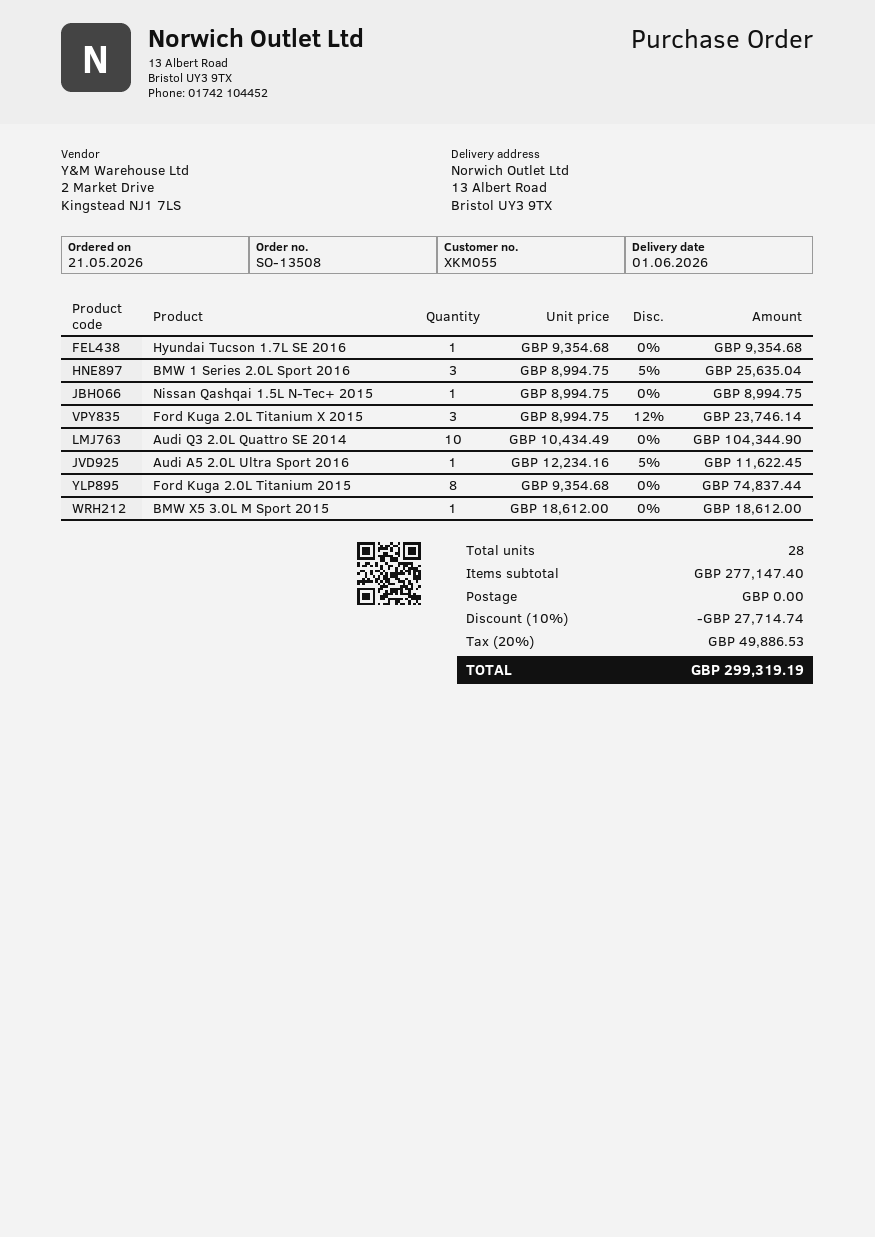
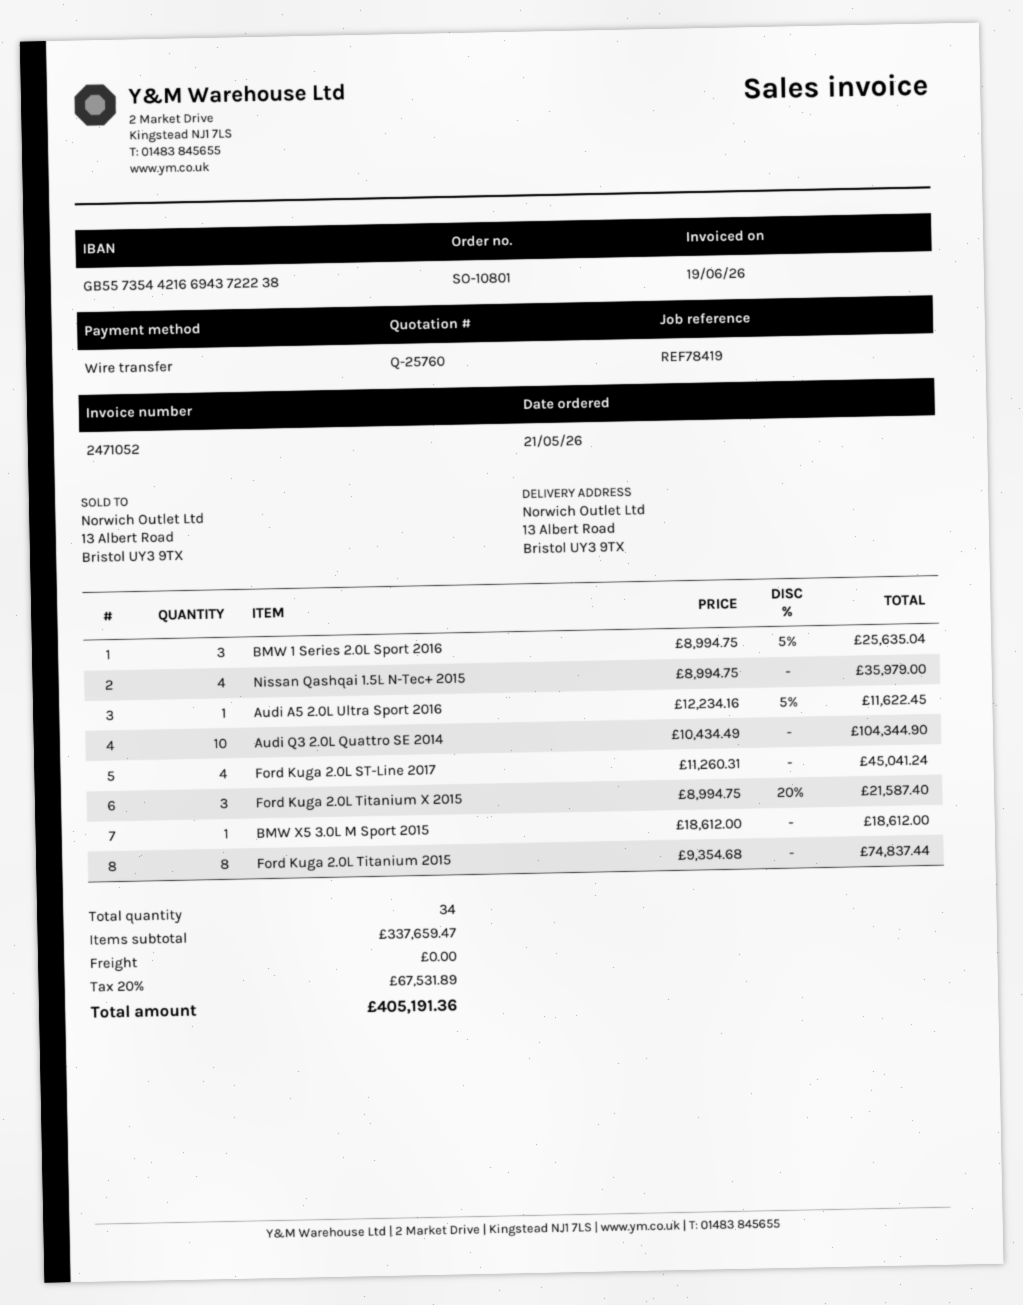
order number: SO-13508 -> SO-10801
Hyundai Tucson 1.7L SE 2016: 1 x 9354.68 = 9354.68 -> none
Nissan Qashqai 1.5L N-Tec+ 2015: 1 x 8994.75 = 8994.75 -> 4 x 8994.75 = 35979.00
Ford Kuga 2.0L Titanium X 2015: 3 x 8994.75 - 12% = 23746.14 -> 3 x 8994.75 - 20% = 21587.40
Ford Kuga 2.0L ST-Line 2017: none -> 4 x 11260.31 = 45041.24
total quantity: 28 -> 34
subtotal: 277147.40 -> 337659.47
discount: 10% = 27714.74 -> none
tax: 20% = 49886.53 -> 20% = 67531.89
total: 299319.19 -> 405191.36

